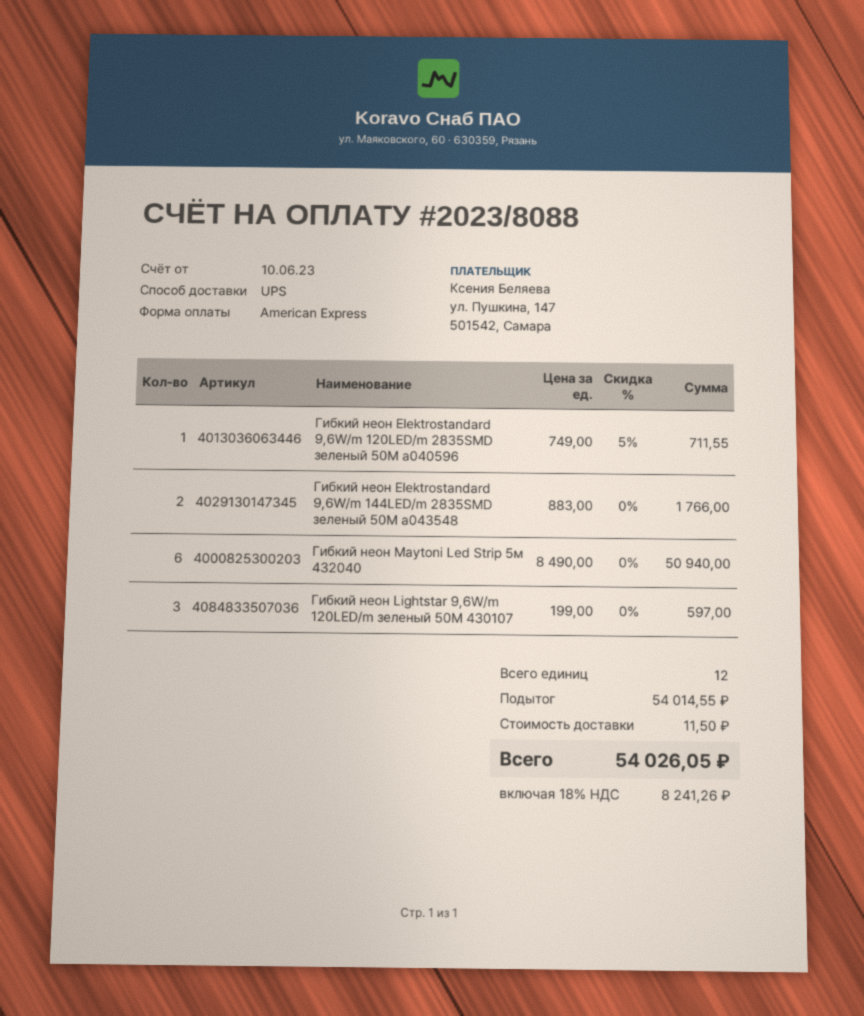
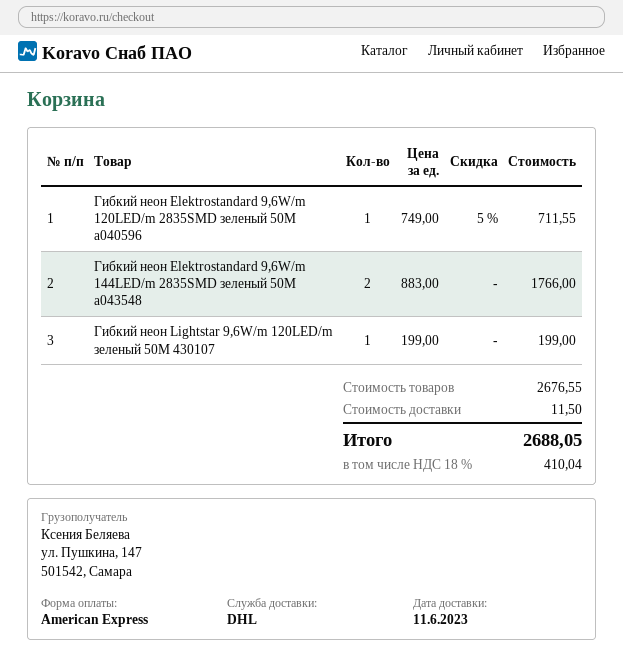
shipping method: UPS -> DHL
Гибкий неон Maytoni Led Strip 5м 432040: 6 x 8490.00 = 50940.00 -> none
Гибкий неон Lightstar 9,6W/m 120LED/m зеленый 50M 430107: 3 x 199.00 = 597.00 -> 1 x 199.00 = 199.00
subtotal: 54014.55 -> 2676.55
tax: 18% = 8241.26 -> 18% = 410.04
total: 54026.05 -> 2688.05

